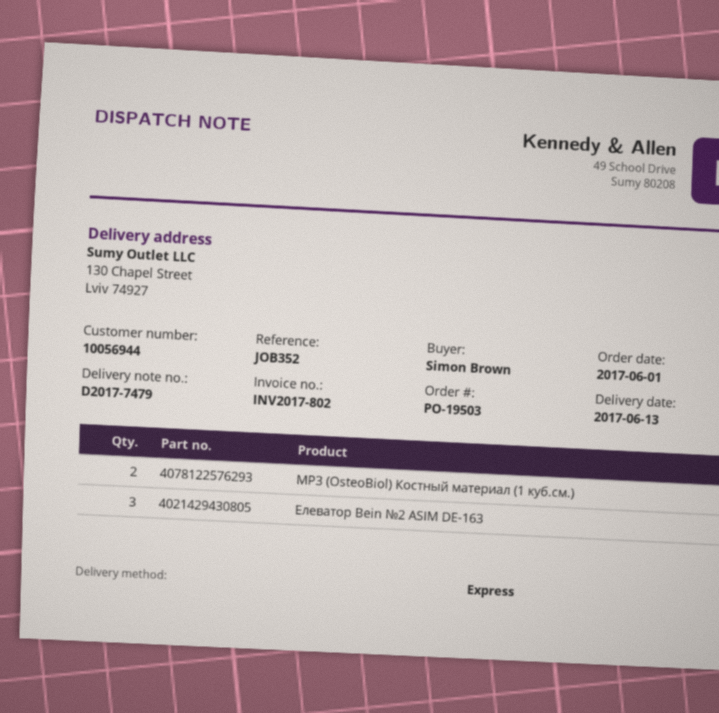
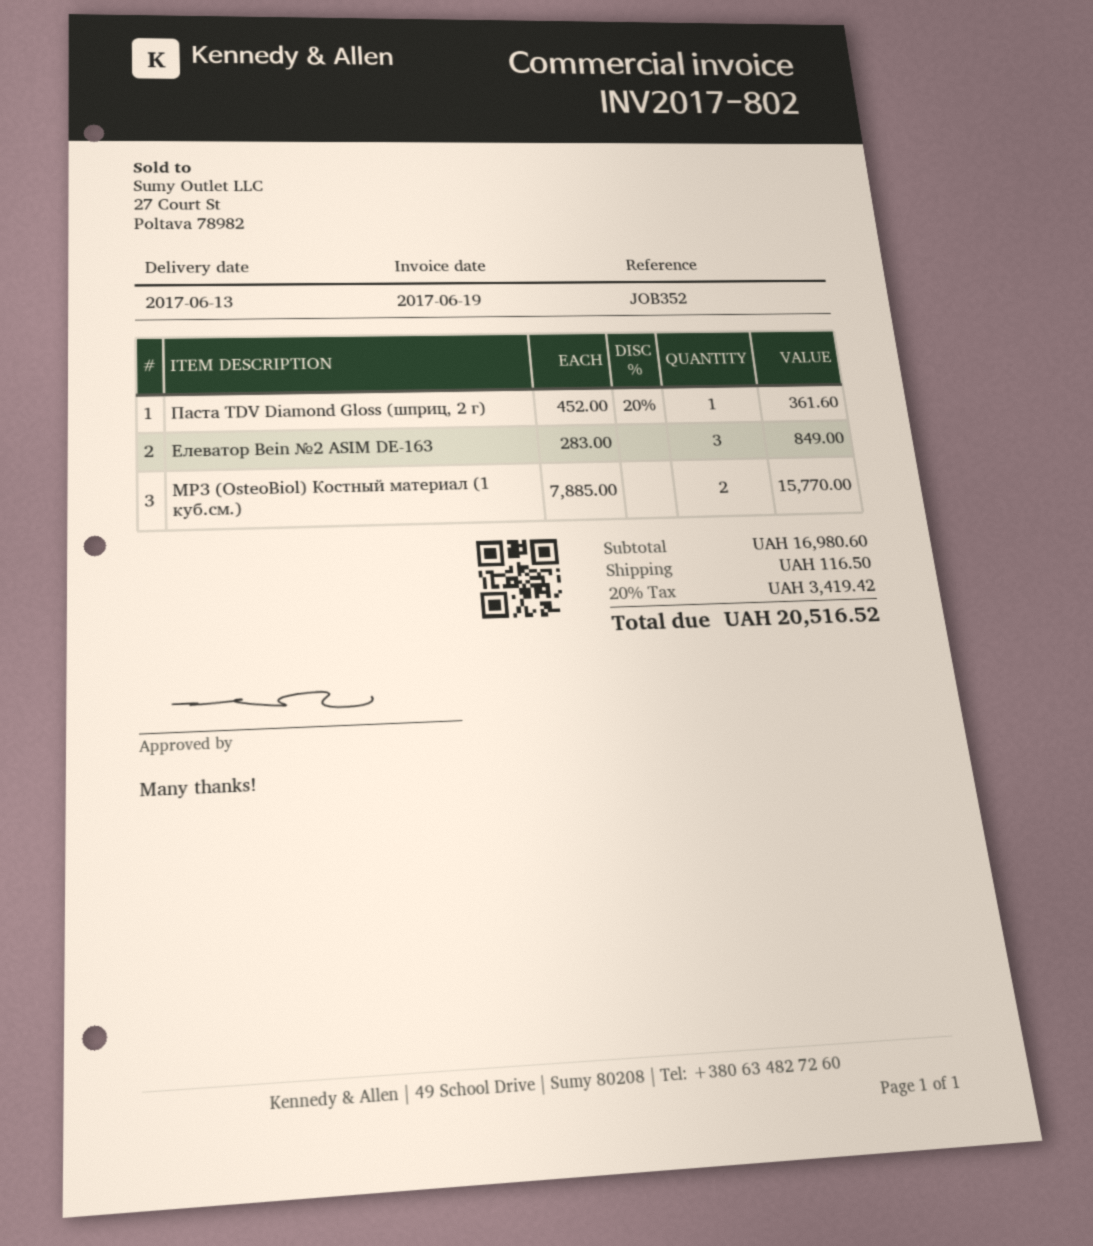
Паста TDV Diamond Gloss (шприц, 2 г): none -> 1

